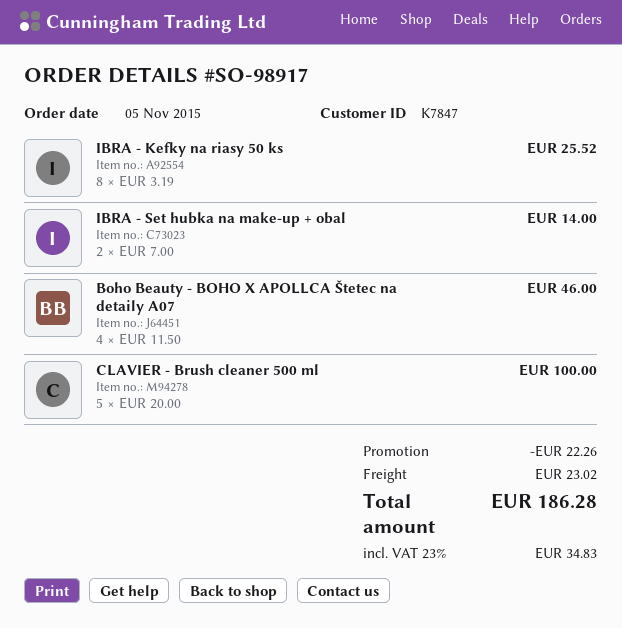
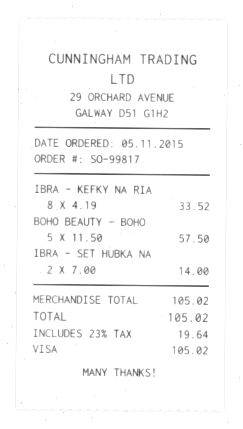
order number: SO-98917 -> SO-99817
IBRA - Kefky na riasy 50 ks: 8 x 3.19 = 25.52 -> 8 x 4.19 = 33.52
Boho Beauty - BOHO X APOLLCA Štetec na detaily A07: 4 x 11.50 = 46.00 -> 5 x 11.50 = 57.50
CLAVIER - Brush cleaner 500 ml: 5 x 20.00 = 100.00 -> none
discount: 22.26 -> none
shipping: 23.02 -> none
tax: 23% = 34.83 -> 23% = 19.64
total: 186.28 -> 105.02

